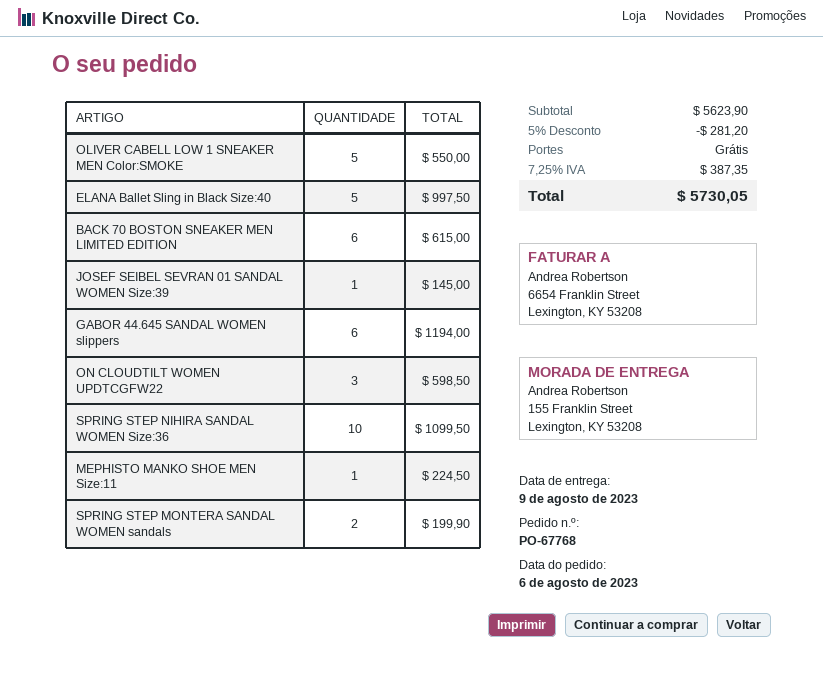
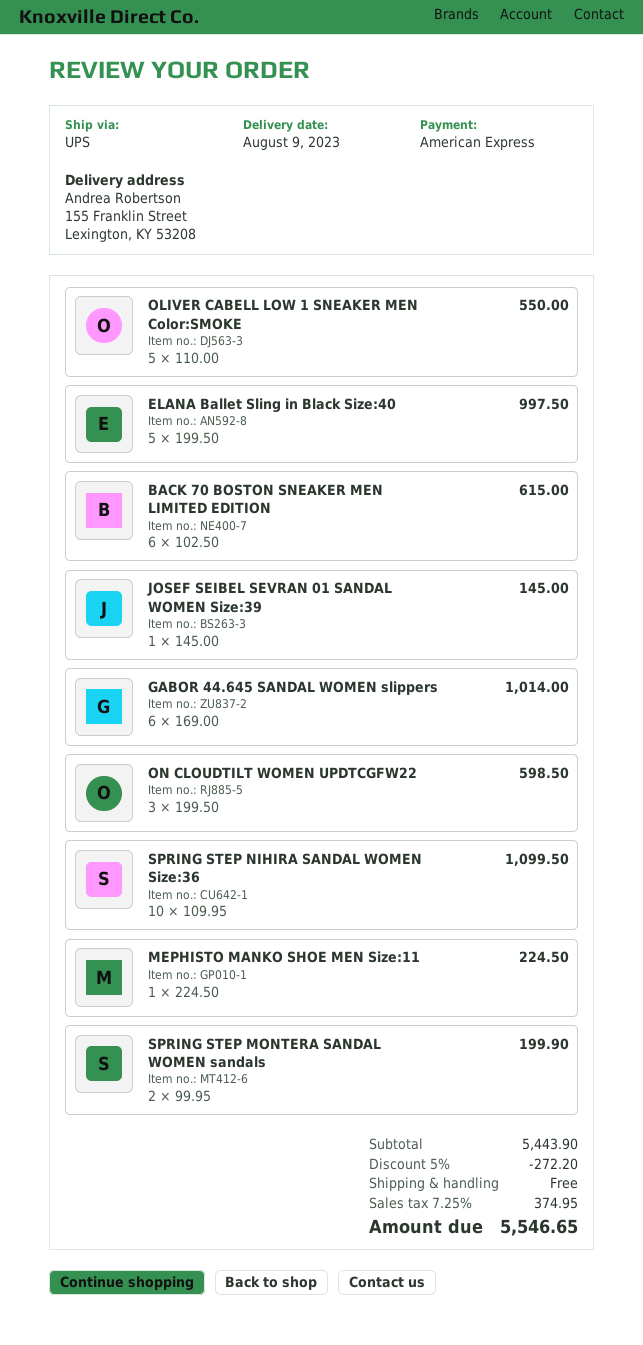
GABOR 44.645 SANDAL WOMEN slippers: 6 for 1194.00 -> 6 for 1014.00
subtotal: 5623.90 -> 5443.90
discount: 5% = 281.20 -> 5% = 272.20
tax: 7.25% = 387.35 -> 7.25% = 374.95
total: 5730.05 -> 5546.65

